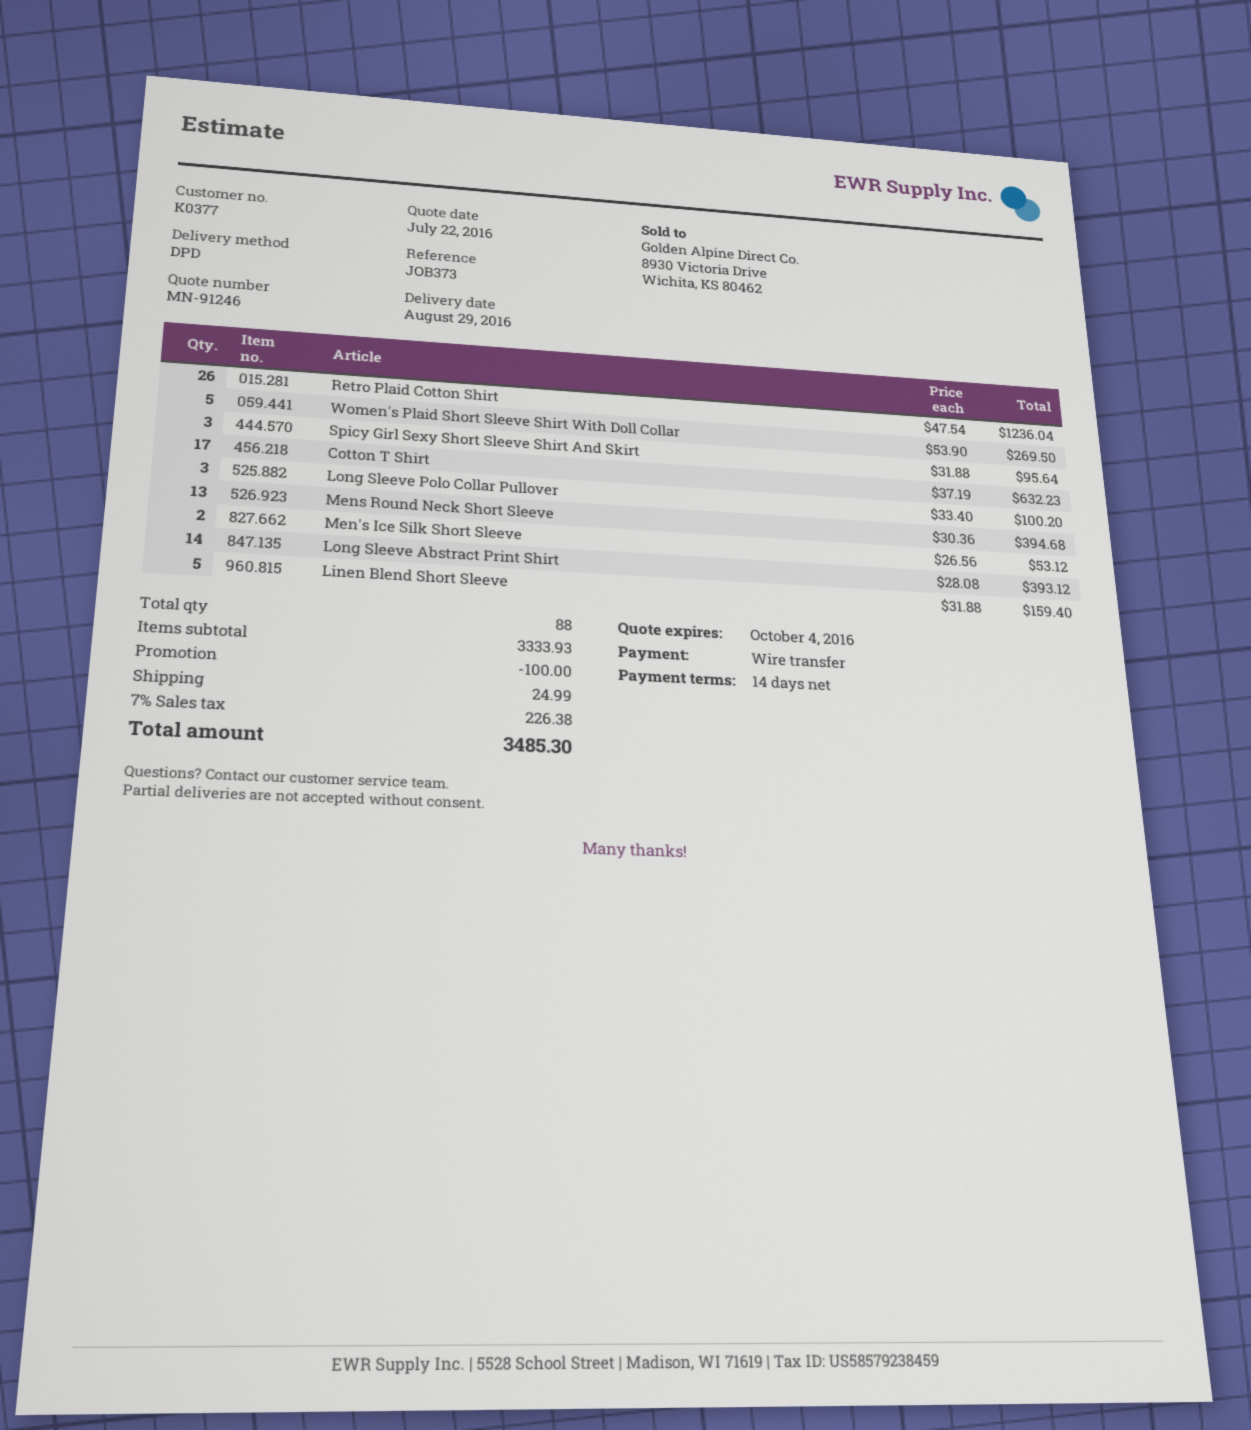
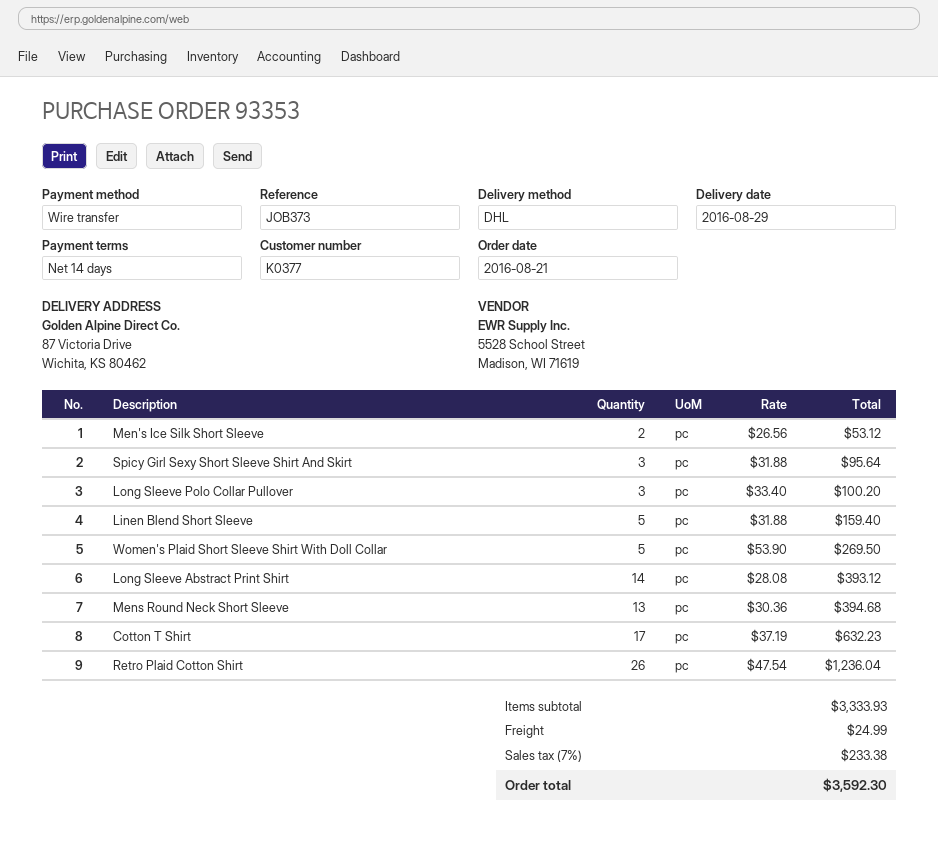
shipping method: DPD -> DHL
discount: 100.00 -> none
tax: 7% = 226.38 -> 7% = 233.38
total: 3485.30 -> 3592.30

